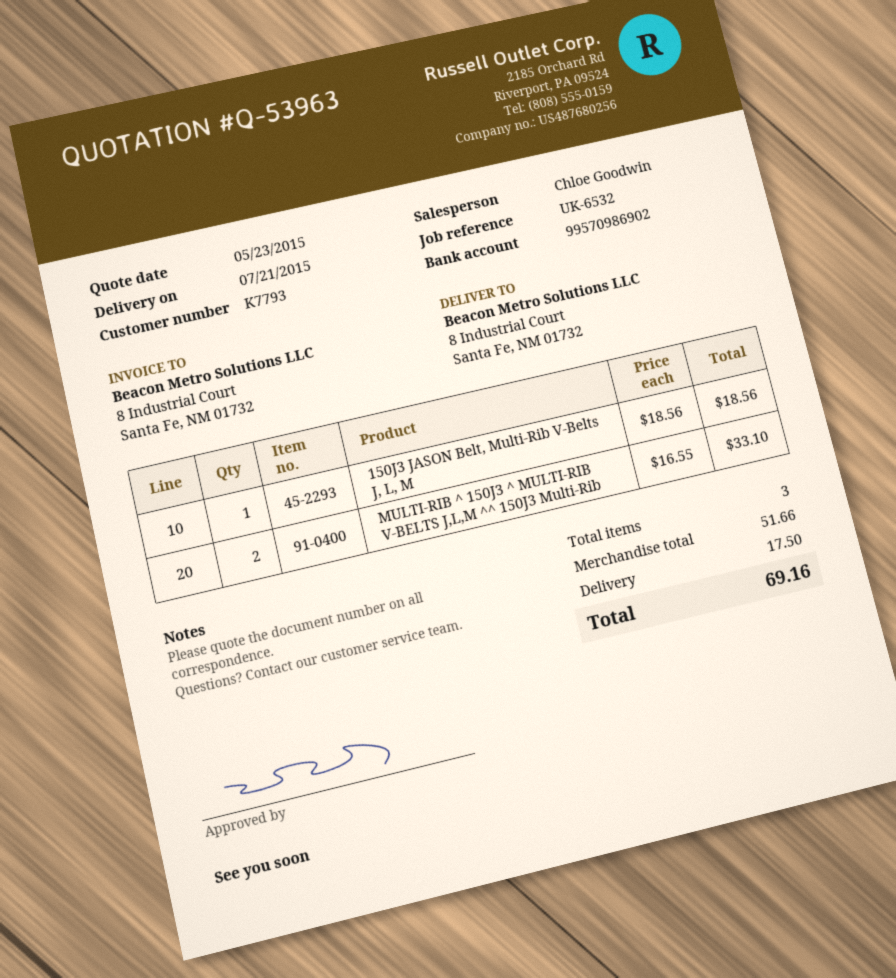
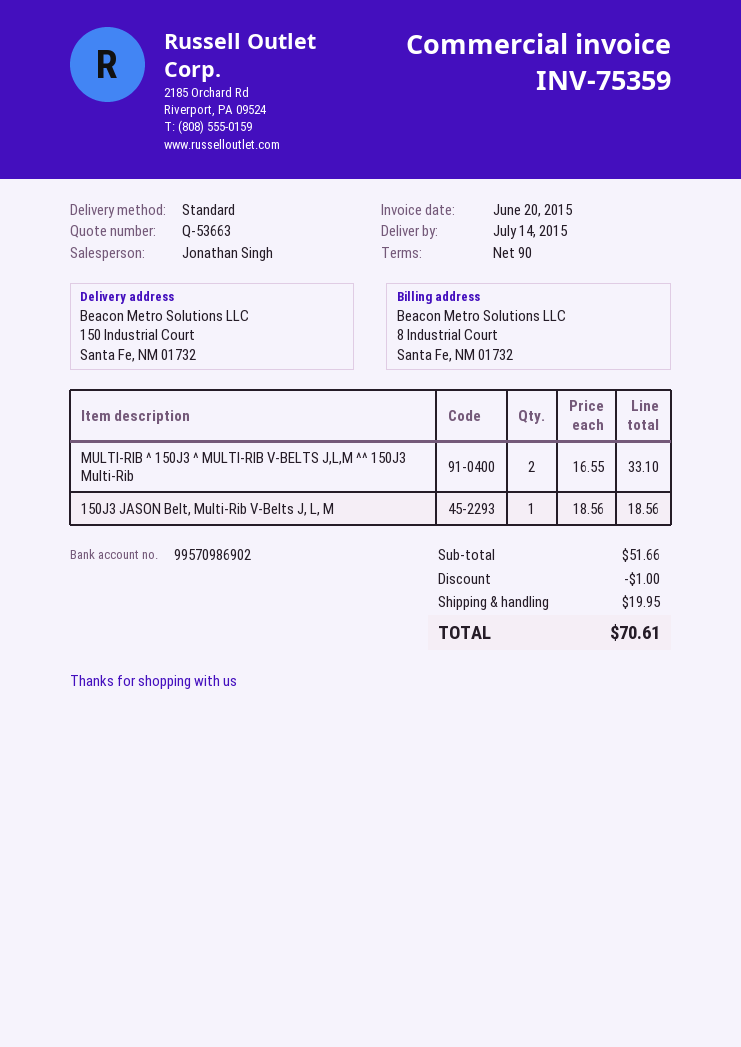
quote number: Q-53963 -> Q-53663
delivery date: 2015-07-21 -> 2015-07-14
sales rep: Chloe Goodwin -> Jonathan Singh
ship to: 8 Industrial Court, Santa Fe, NM 01732 -> 150 Industrial Court, Santa Fe, NM 01732
discount: none -> 1.00
shipping: 17.50 -> 19.95
total: 69.16 -> 70.61

